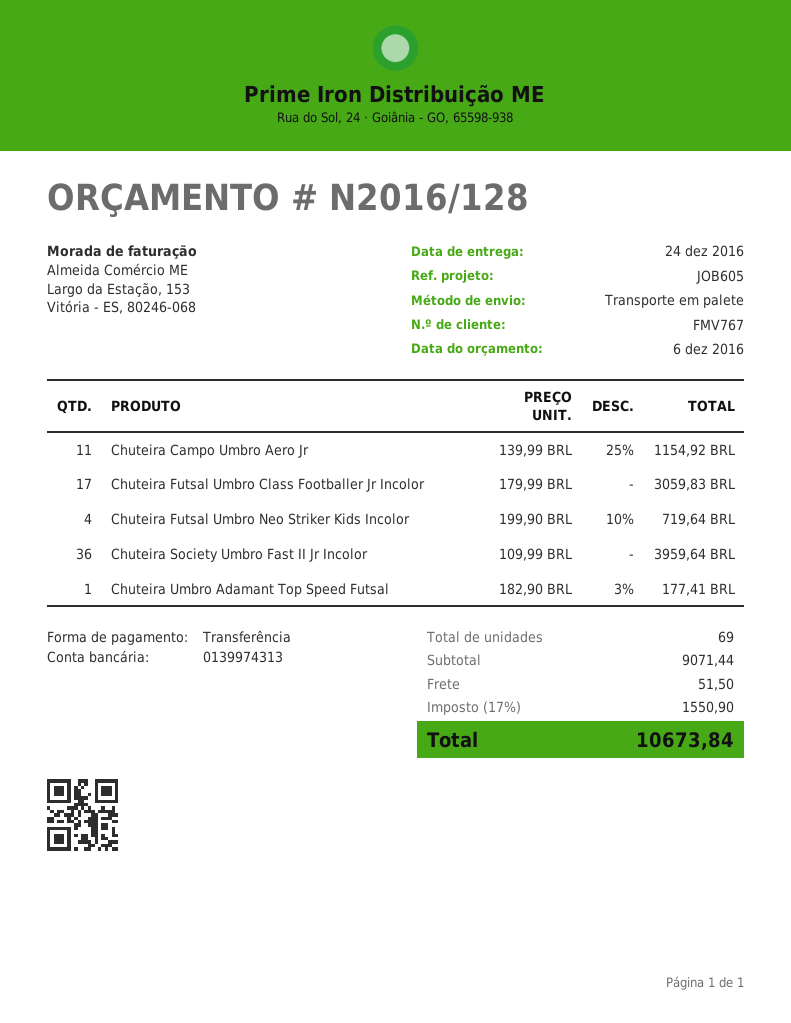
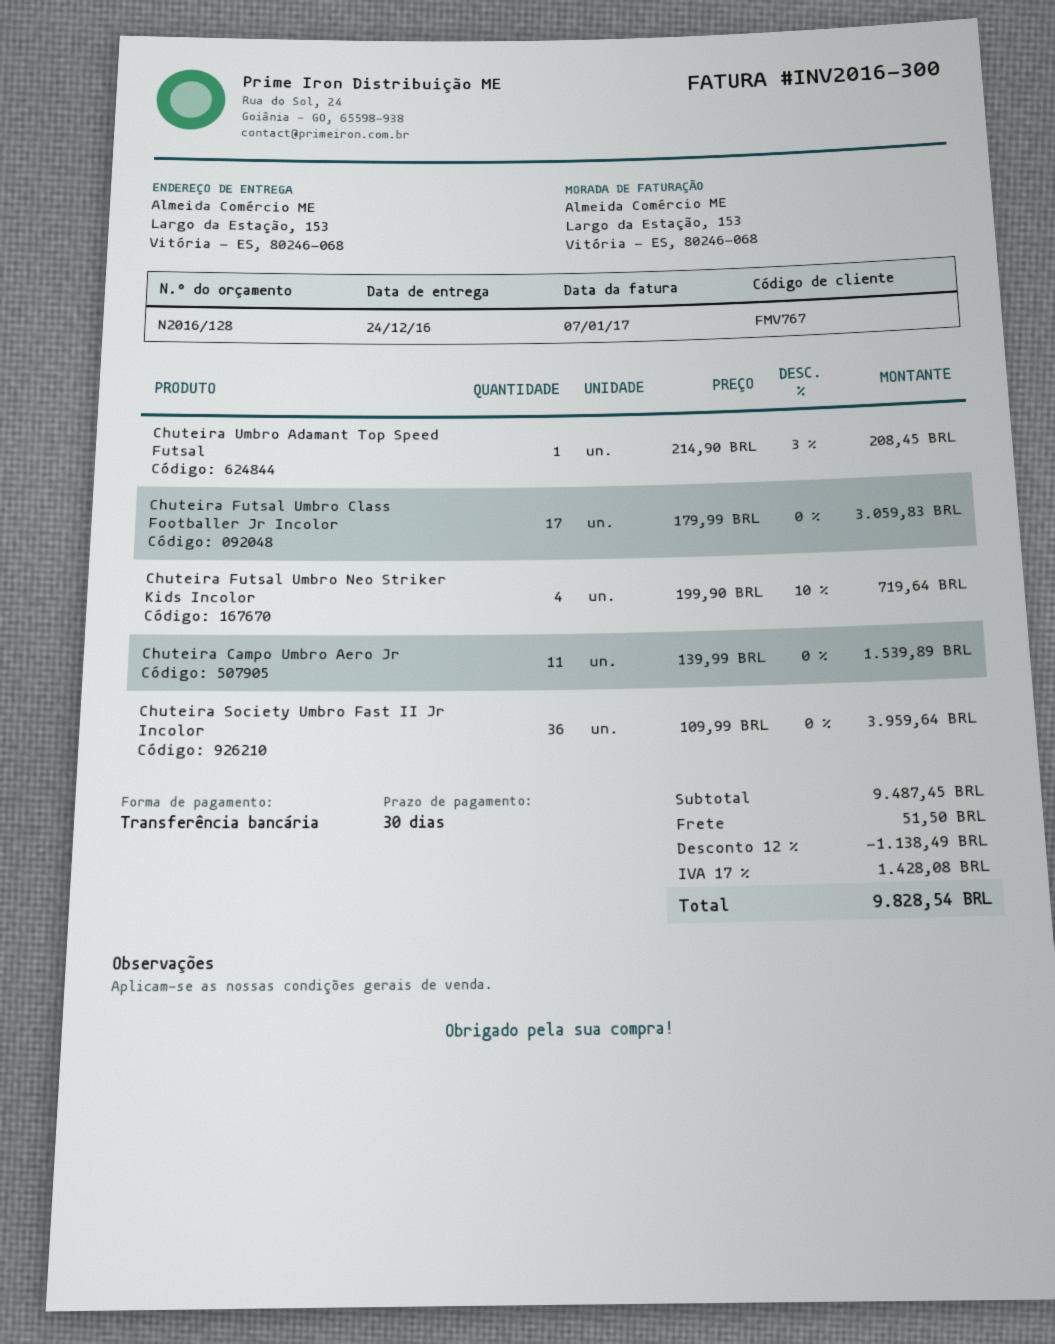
Chuteira Campo Umbro Aero Jr: 11 x 139.99 - 25% = 1154.92 -> 11 x 139.99 = 1539.89
Chuteira Umbro Adamant Top Speed Futsal: 1 x 182.90 - 3% = 177.41 -> 1 x 214.90 - 3% = 208.45
subtotal: 9071.44 -> 9487.45
discount: none -> 12% = 1138.49
tax: 17% = 1550.90 -> 17% = 1428.08
total: 10673.84 -> 9828.54

